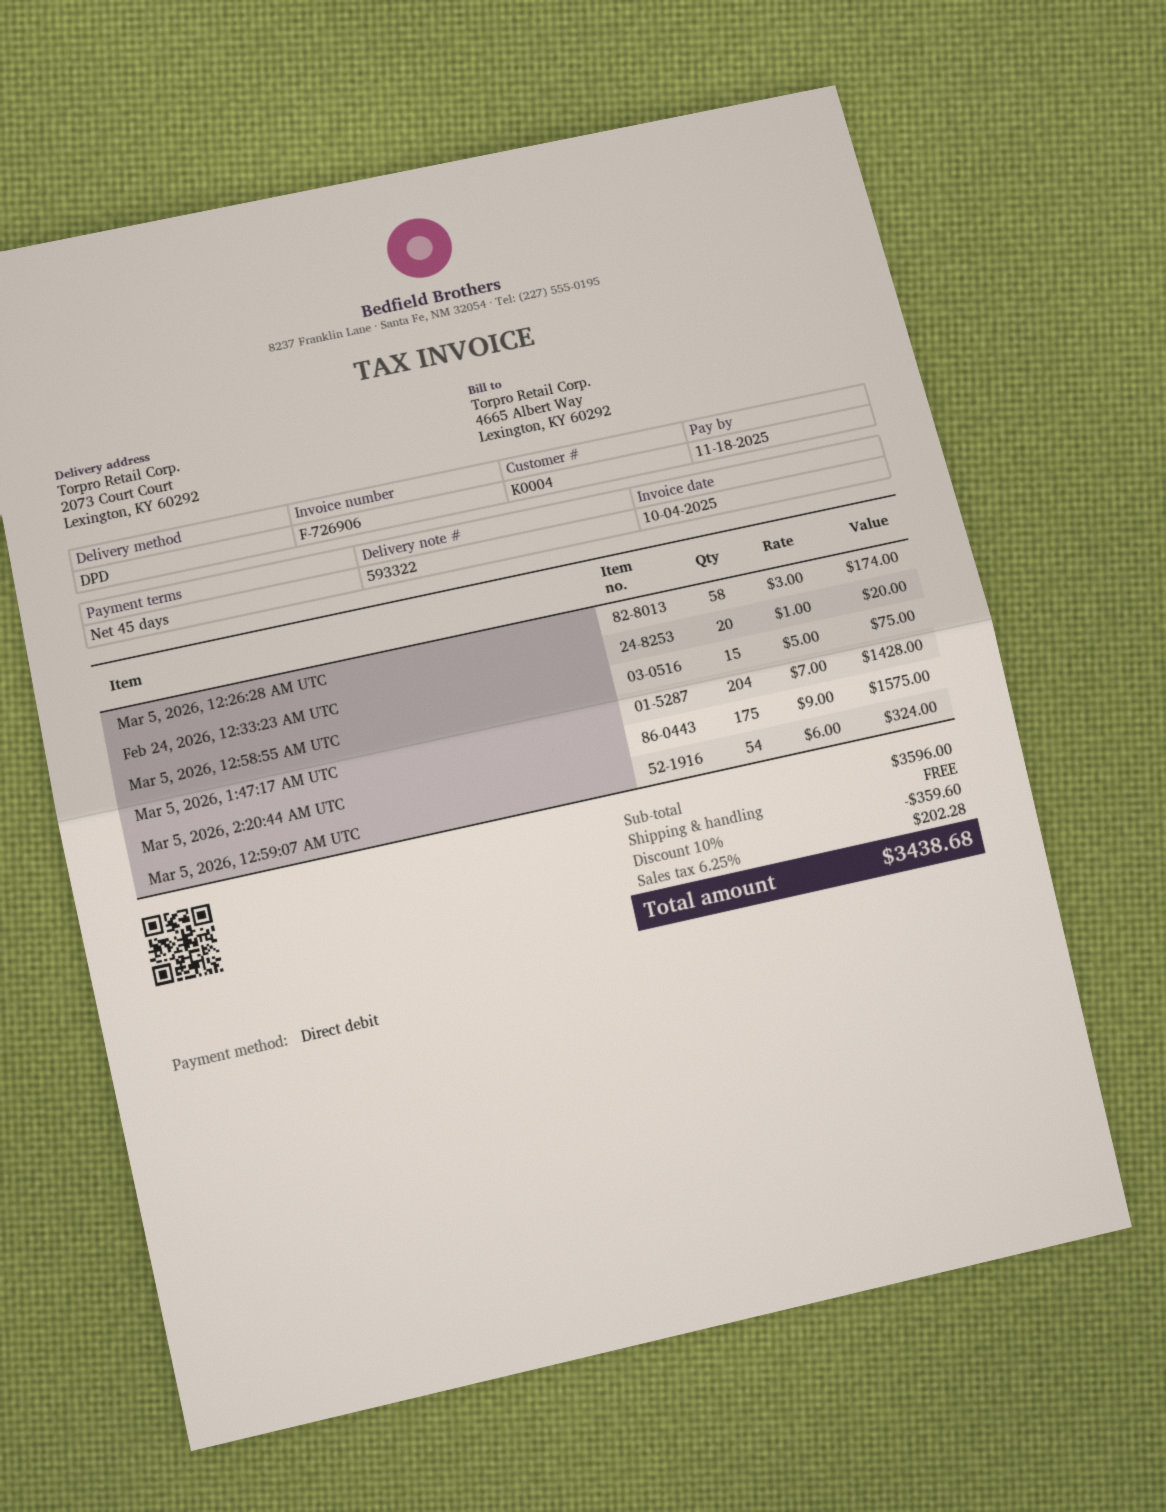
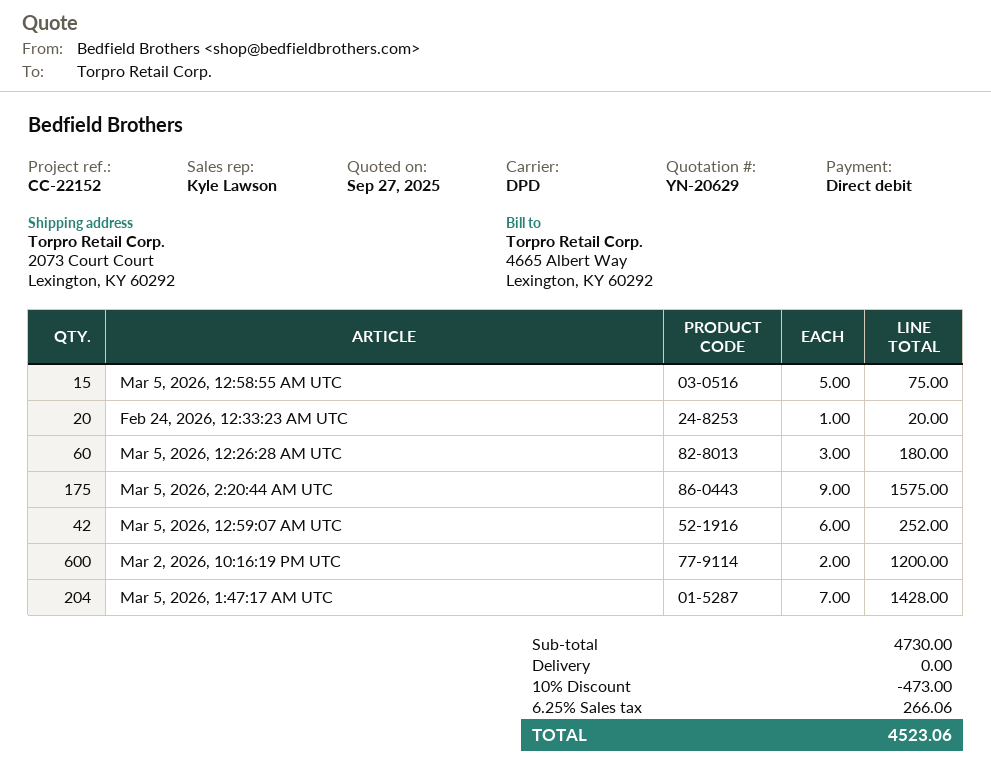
Mar 5, 2026, 12:26:28 AM UTC: 58 x 3.00 = 174.00 -> 60 x 3.00 = 180.00
Mar 5, 2026, 12:59:07 AM UTC: 54 x 6.00 = 324.00 -> 42 x 6.00 = 252.00
Mar 2, 2026, 10:16:19 PM UTC: none -> 600 x 2.00 = 1200.00
subtotal: 3596.00 -> 4730.00
discount: 10% = 359.60 -> 10% = 473.00
tax: 6.25% = 202.28 -> 6.25% = 266.06
total: 3438.68 -> 4523.06

